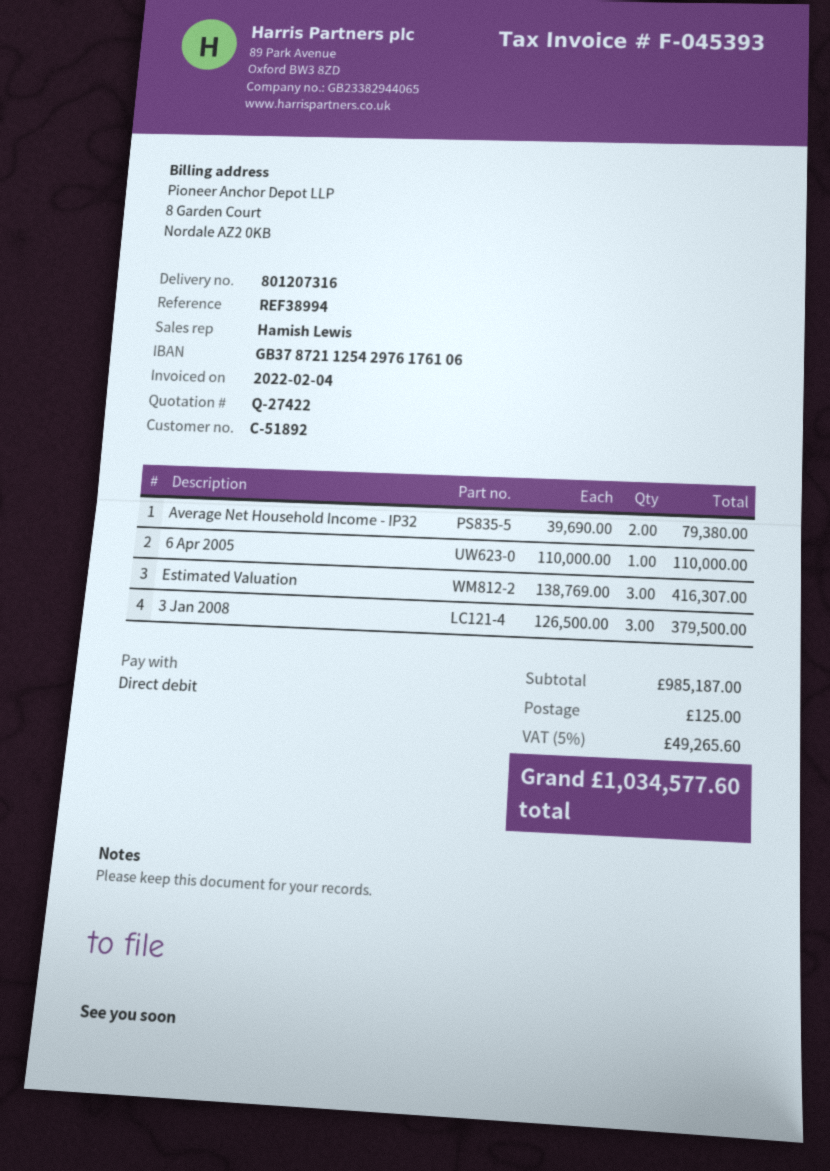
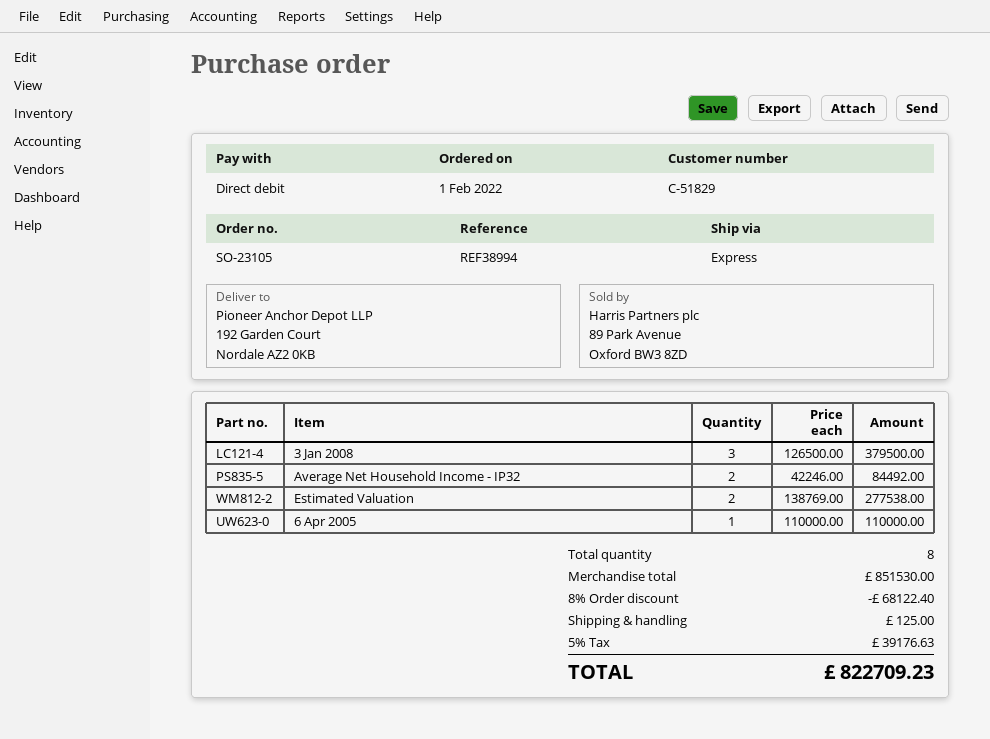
customer number: C-51892 -> C-51829
Average Net Household Income - IP32: 2 x 39690.00 = 79380.00 -> 2 x 42246.00 = 84492.00
Estimated Valuation: 3 x 138769.00 = 416307.00 -> 2 x 138769.00 = 277538.00
subtotal: 985187.00 -> 851530.00
discount: none -> 8% = 68122.40
tax: 5% = 49265.60 -> 5% = 39176.63
total: 1034577.60 -> 822709.23

